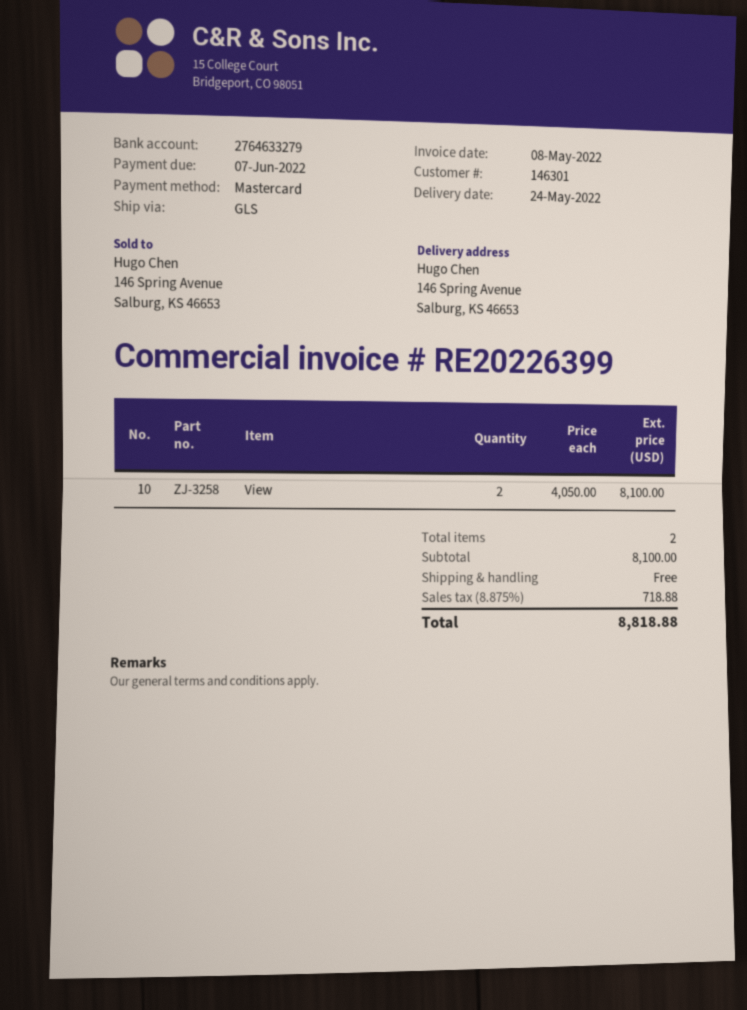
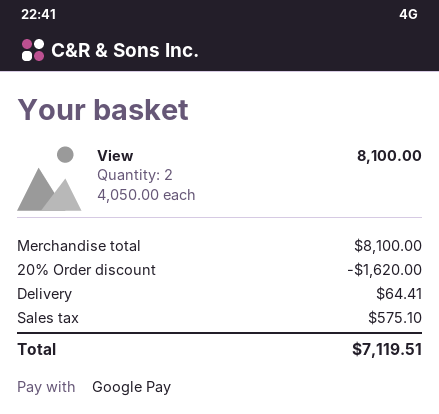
payment method: Mastercard -> Google Pay
discount: none -> 20% = 1620.00
shipping: 0.00 -> 64.41
tax: 718.88 -> 575.10
total: 8818.88 -> 7119.51

